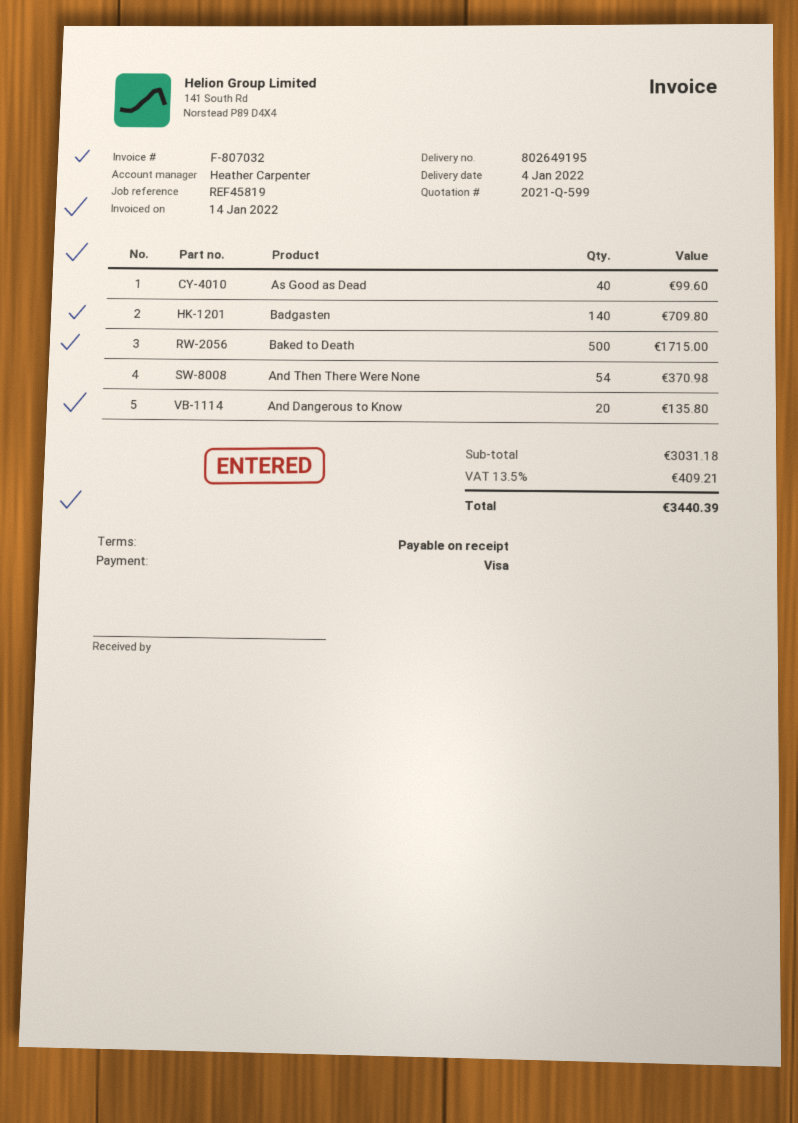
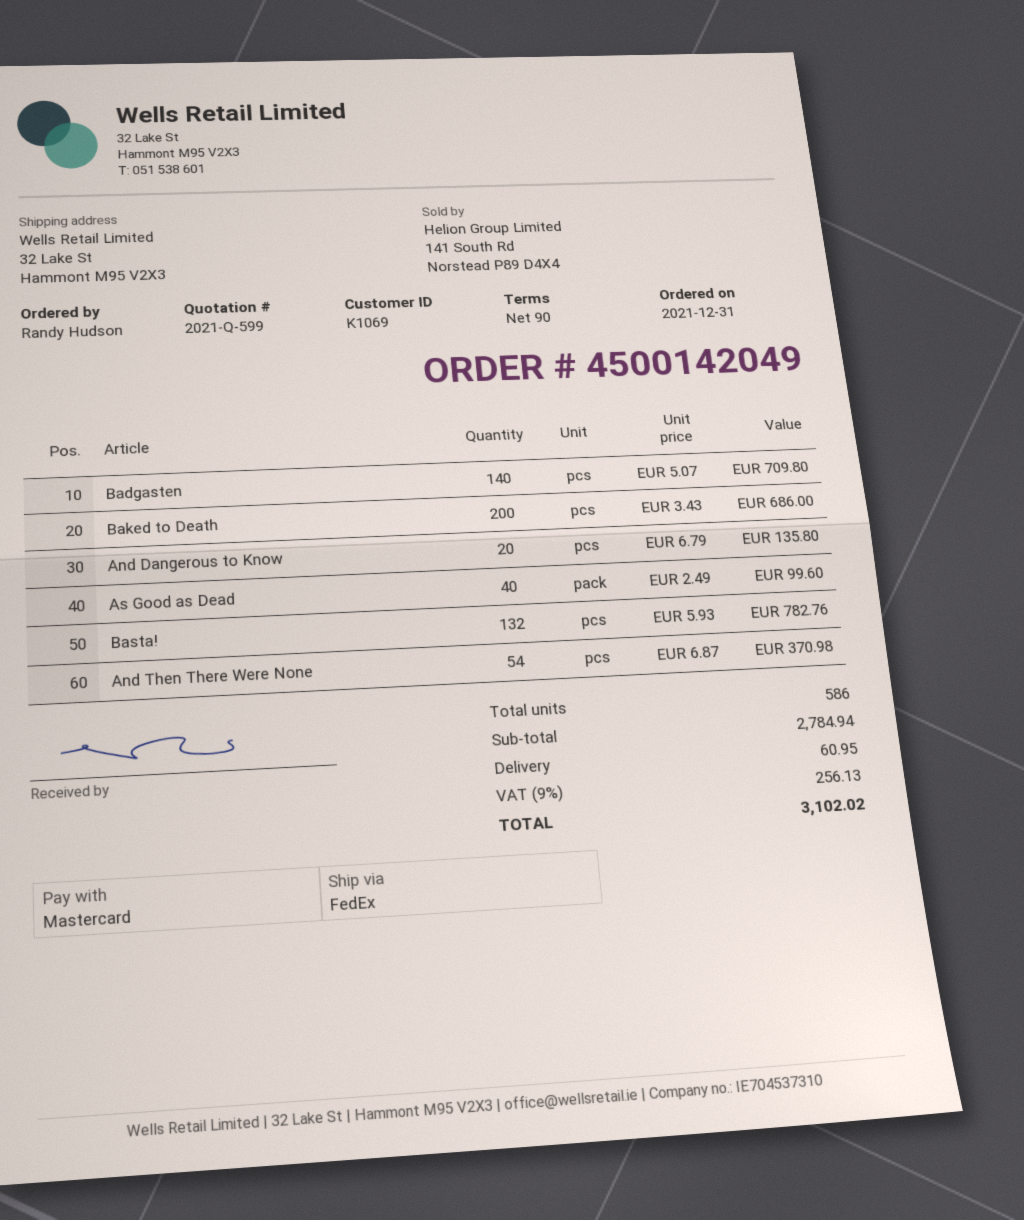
payment terms: on receipt -> 90 days
payment method: Visa -> Mastercard
Baked to Death: 500 for 1715.00 -> 200 for 686.00
Basta!: none -> 132 for 782.76
subtotal: 3031.18 -> 2784.94
shipping: none -> 60.95
tax: 13.5% = 409.21 -> 9% = 256.13
total: 3440.39 -> 3102.02

